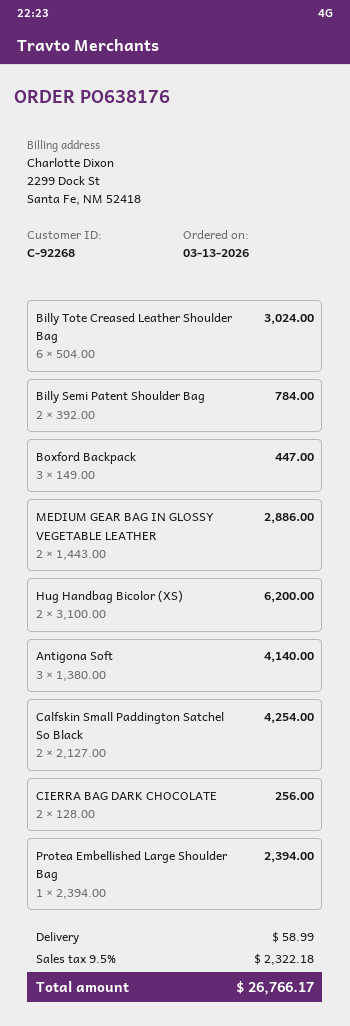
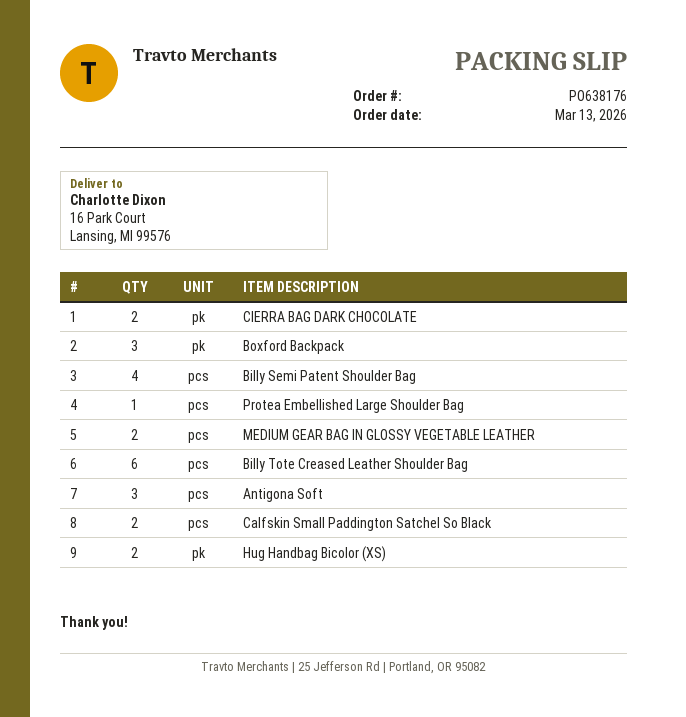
Billy Semi Patent Shoulder Bag: 2 -> 4

